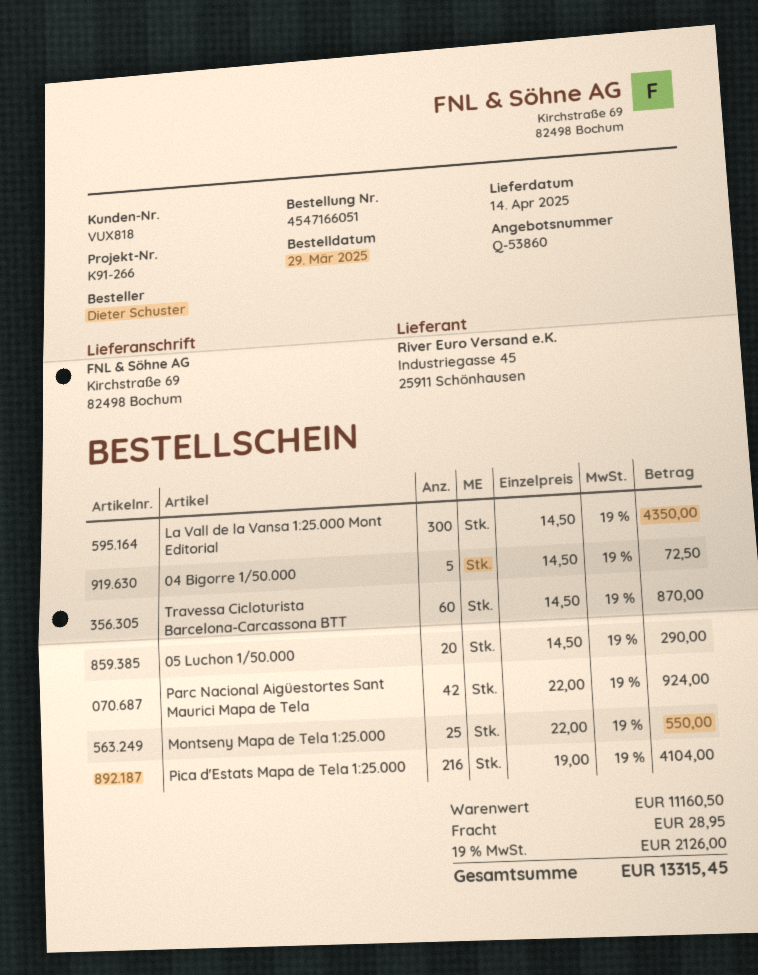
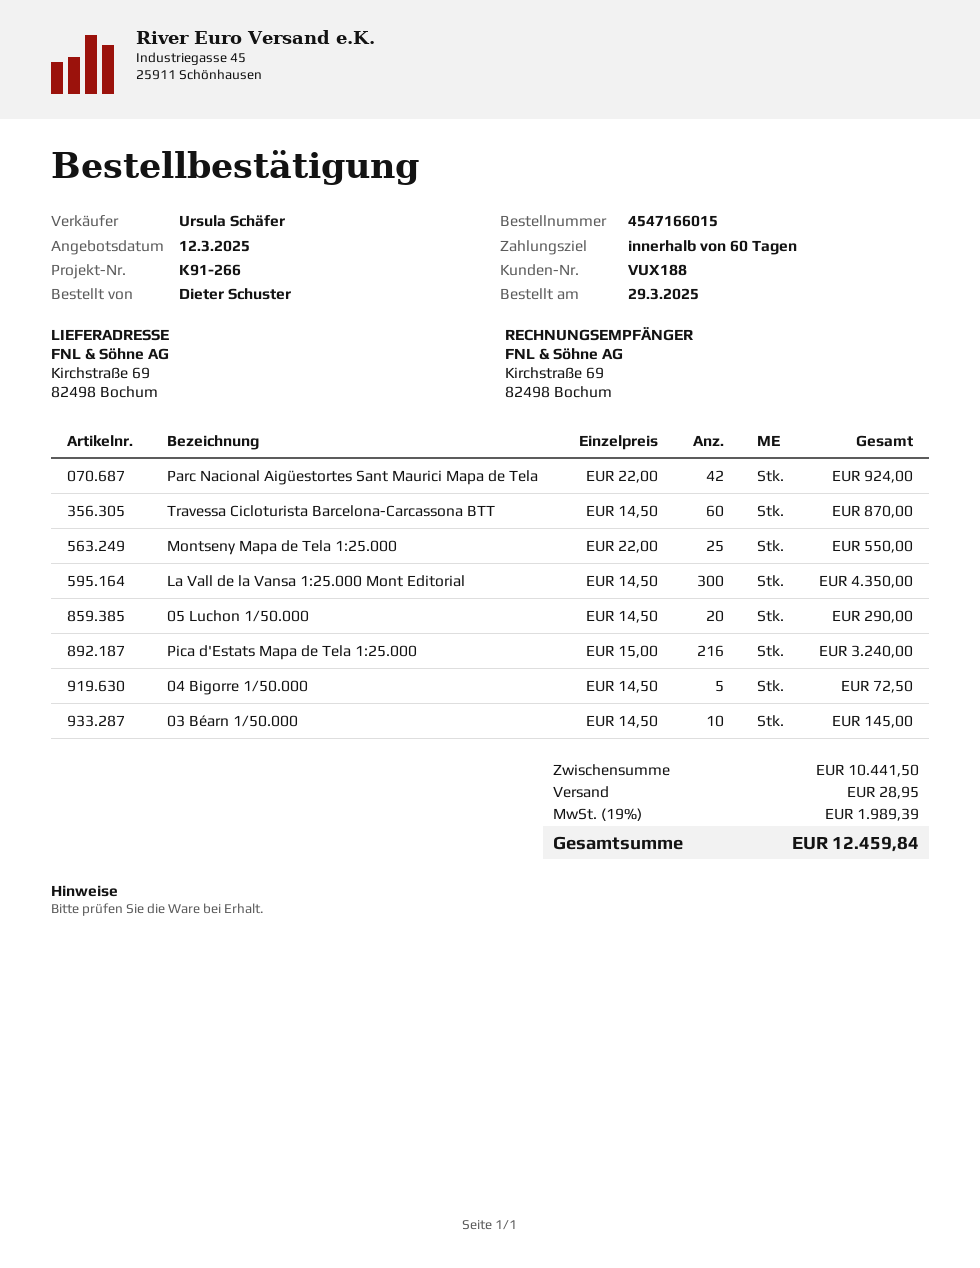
order number: 4547166051 -> 4547166015
customer number: VUX818 -> VUX188
Pica d'Estats Mapa de Tela 1:25.000: 216 x 19.00 = 4104.00 -> 216 x 15.00 = 3240.00
03 Béarn 1/50.000: none -> 10 x 14.50 = 145.00
subtotal: 11160.50 -> 10441.50
tax: 19% = 2126.00 -> 19% = 1989.39
total: 13315.45 -> 12459.84

